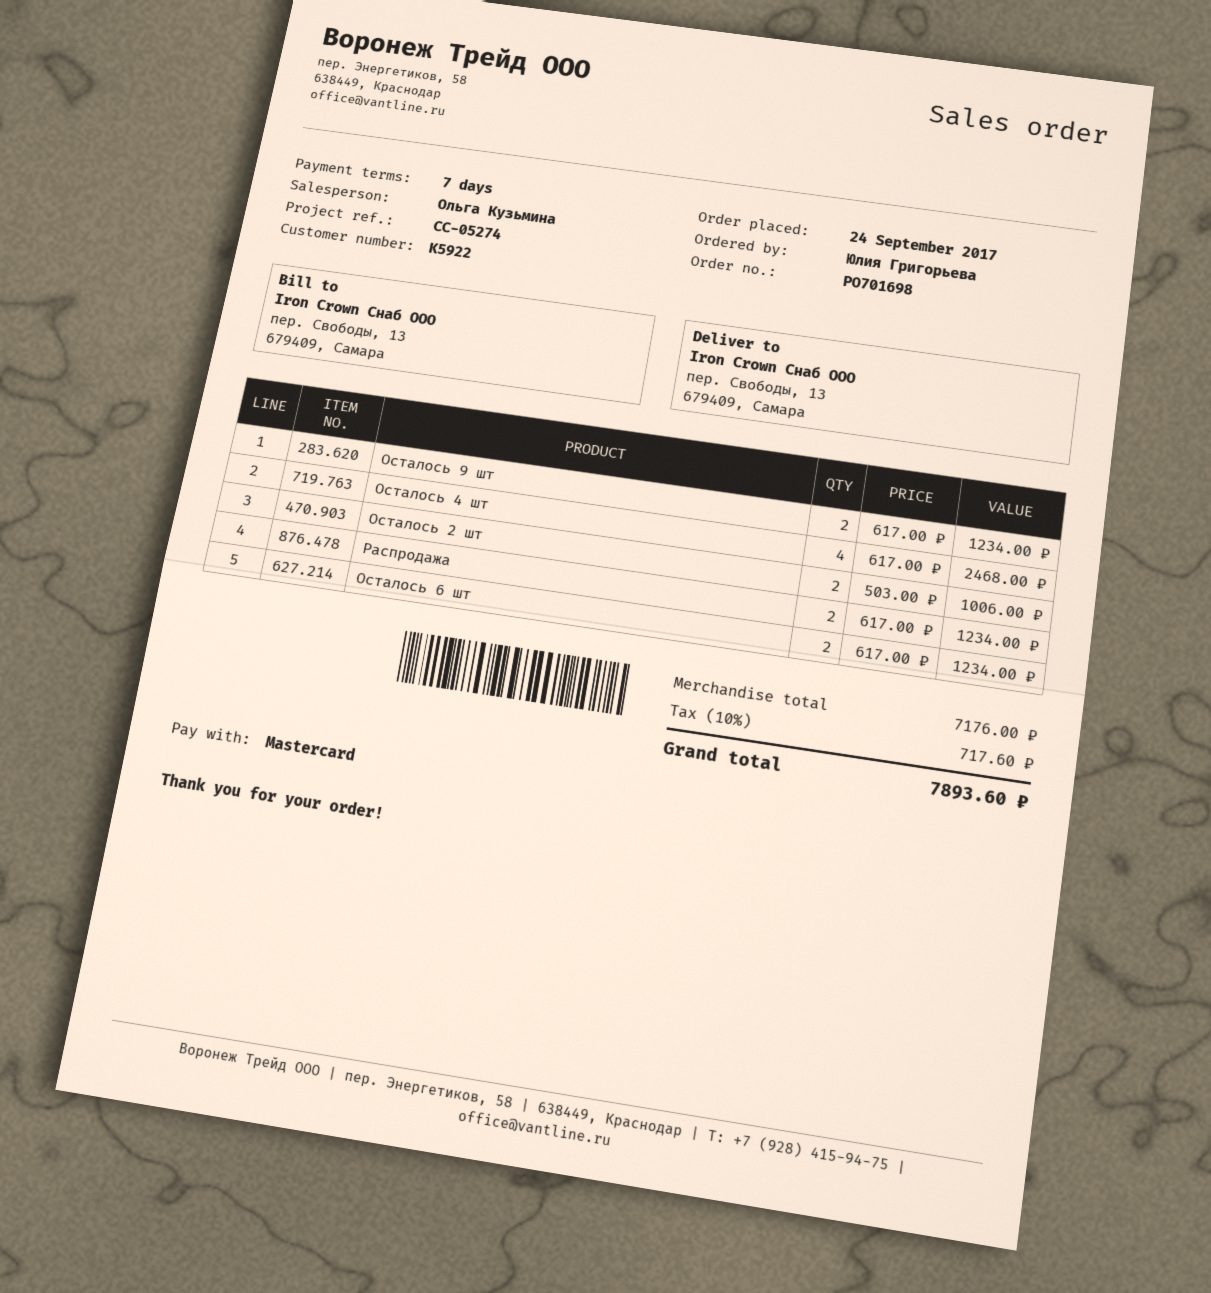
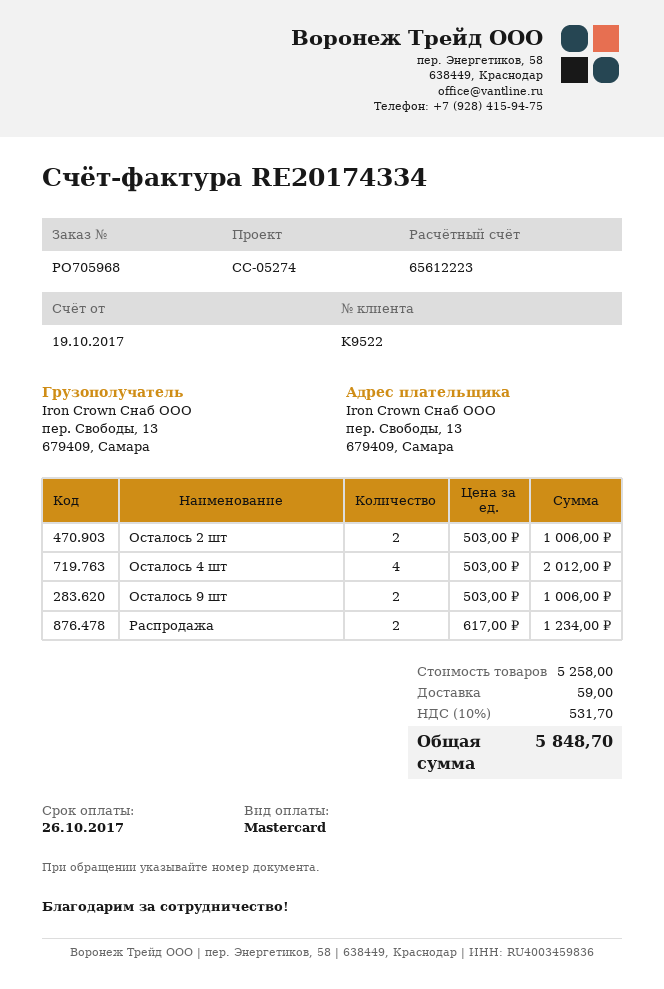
order number: PO701698 -> PO705968
customer number: K5922 -> K9522
Осталось 9 шт: 2 x 617.00 = 1234.00 -> 2 x 503.00 = 1006.00
Осталось 4 шт: 4 x 617.00 = 2468.00 -> 4 x 503.00 = 2012.00
Осталось 6 шт: 2 x 617.00 = 1234.00 -> none
subtotal: 7176.00 -> 5258.00
shipping: none -> 59.00
tax: 10% = 717.60 -> 10% = 531.70
total: 7893.60 -> 5848.70

